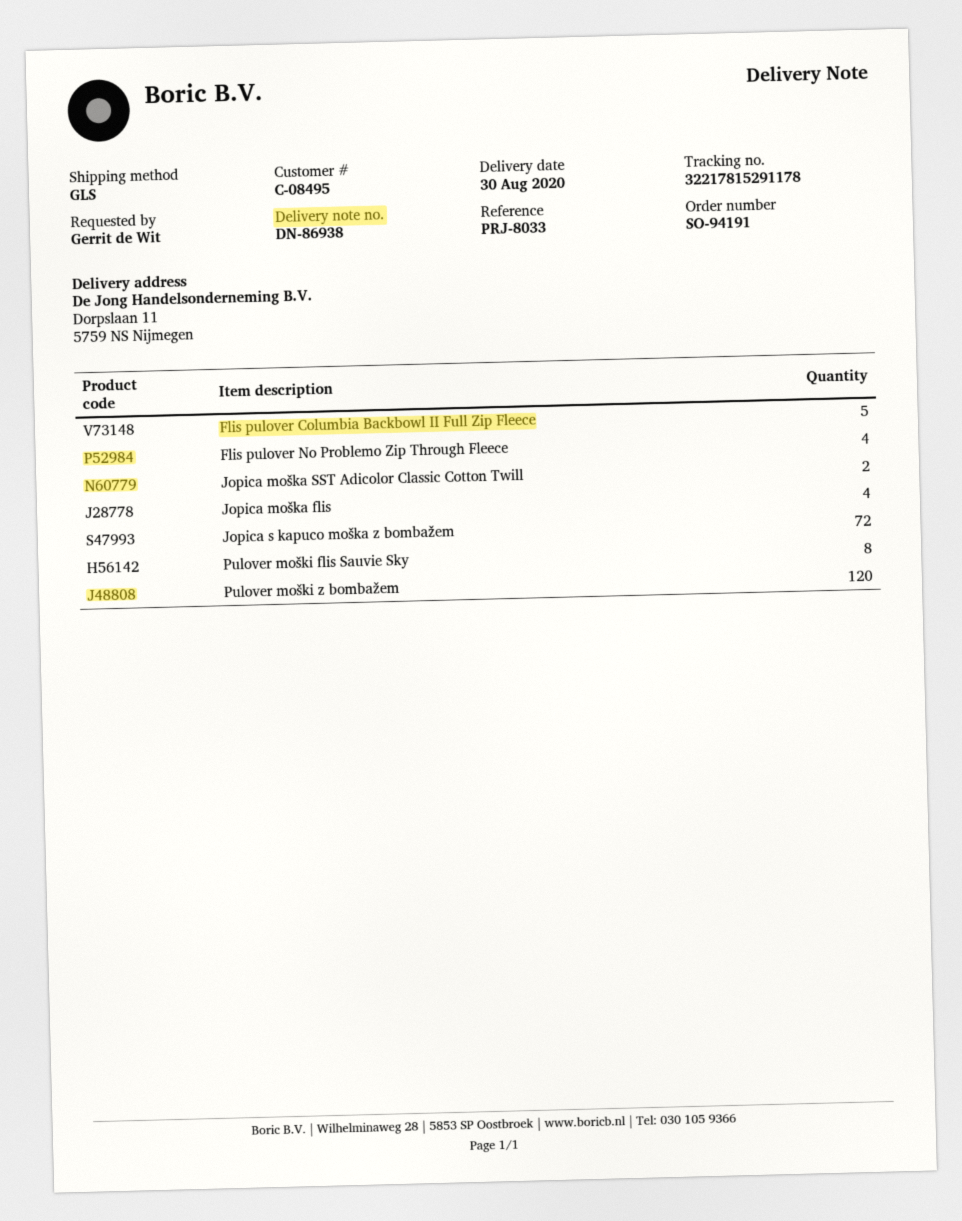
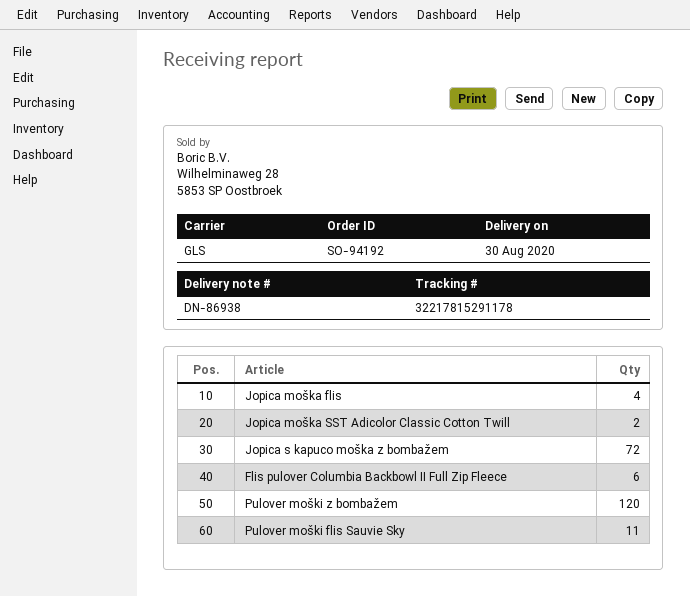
order number: SO-94191 -> SO-94192
Flis pulover Columbia Backbowl II Full Zip Fleece: 5 -> 6
Flis pulover No Problemo Zip Through Fleece: 4 -> none
Pulover moški flis Sauvie Sky: 8 -> 11

